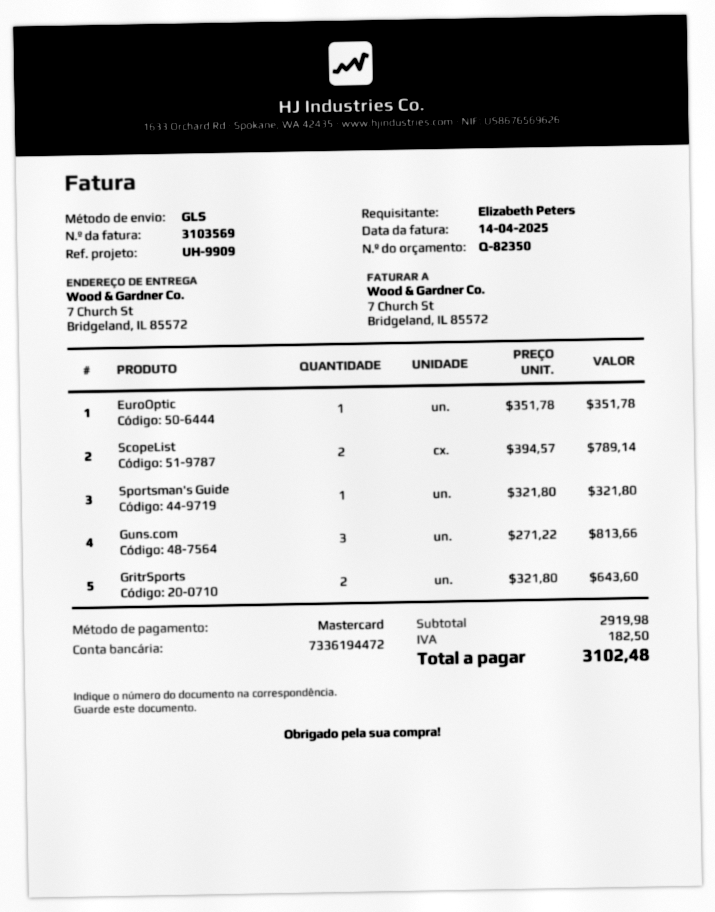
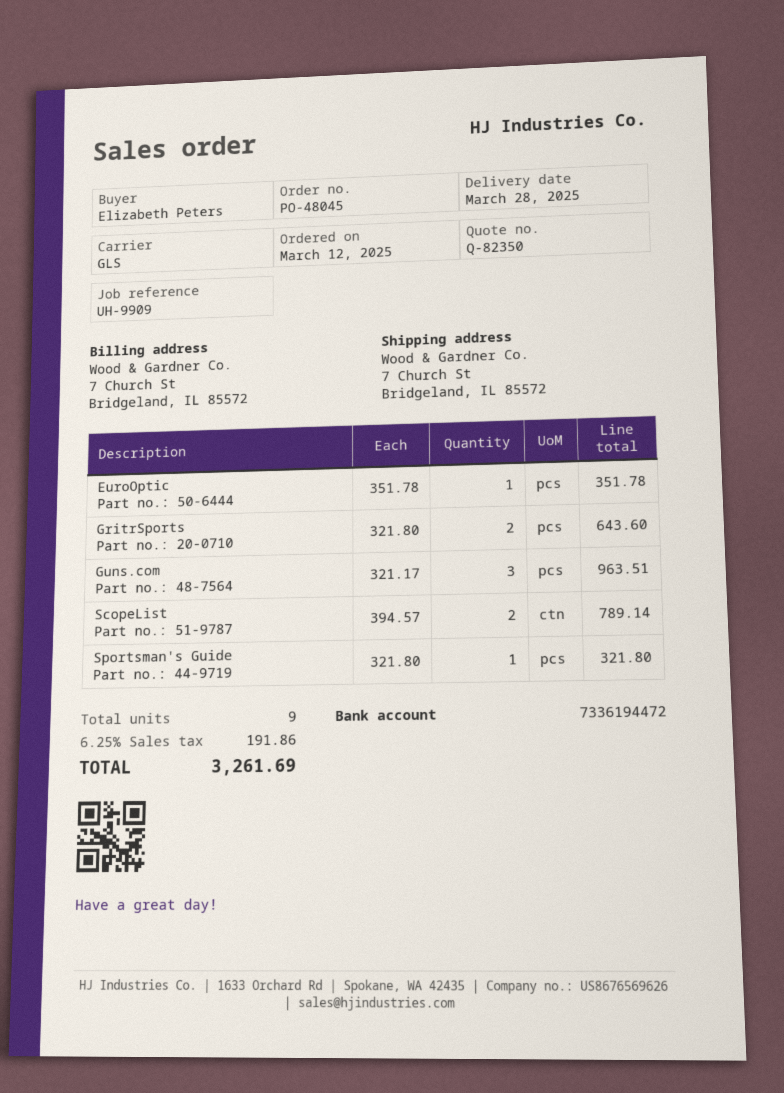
Guns.com: 3 x 271.22 = 813.66 -> 3 x 321.17 = 963.51
tax: 182.50 -> 191.86
total: 3102.48 -> 3261.69

